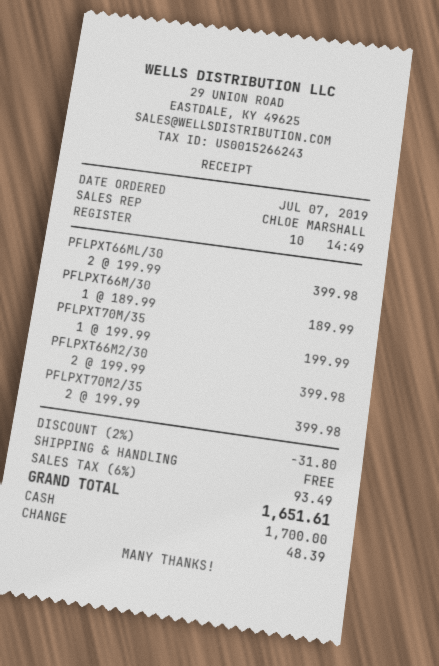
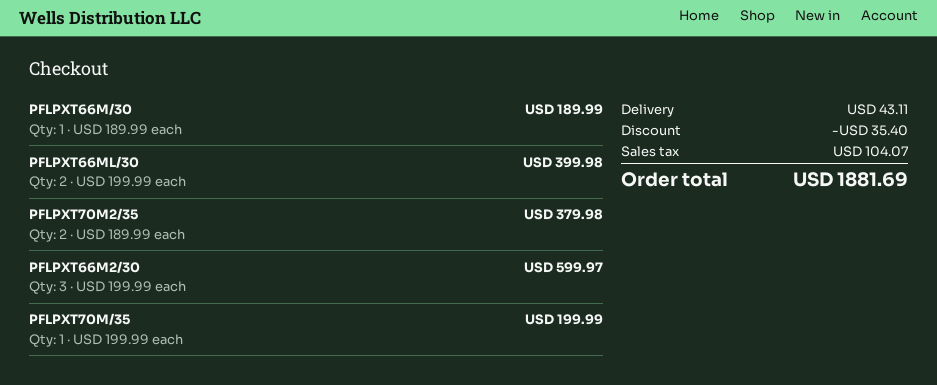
PFLPXT66M2/30: 2 x 199.99 = 399.98 -> 3 x 199.99 = 599.97
PFLPXT70M2/35: 2 x 199.99 = 399.98 -> 2 x 189.99 = 379.98
discount: 31.80 -> 35.40
shipping: 0.00 -> 43.11
tax: 93.49 -> 104.07
total: 1651.61 -> 1881.69

